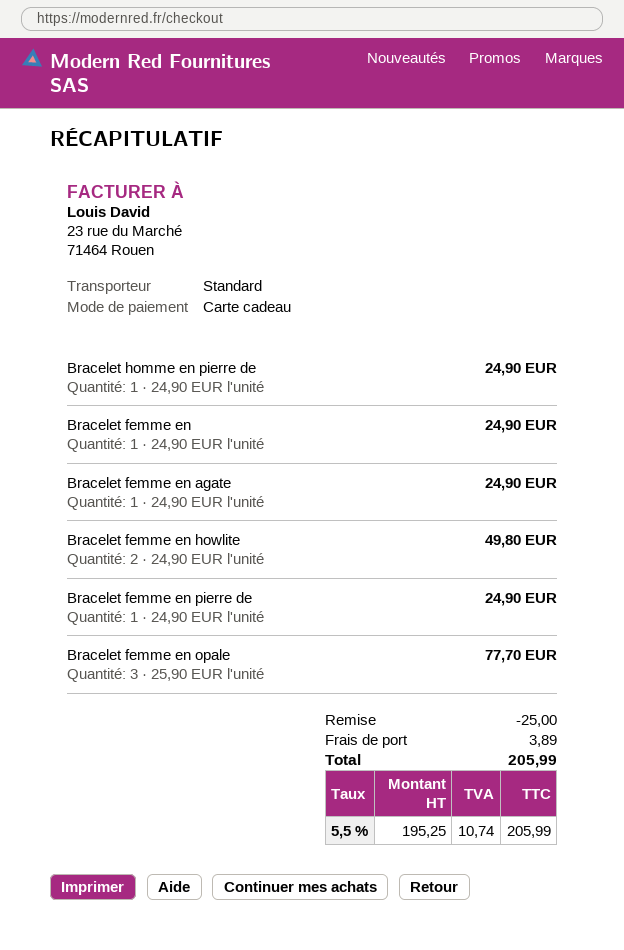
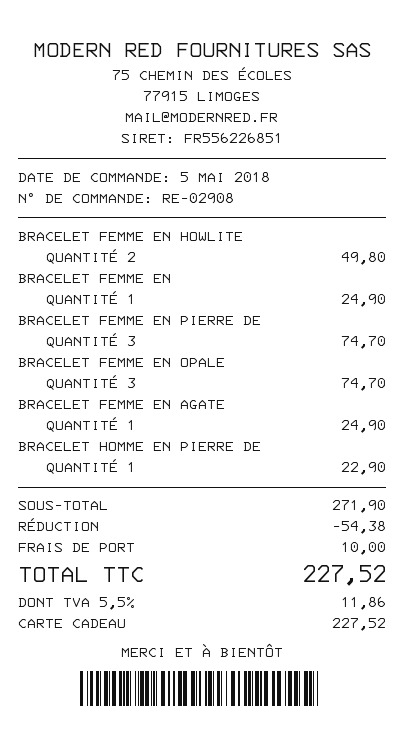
Bracelet homme en pierre de: 1 for 24.90 -> 1 for 22.90
Bracelet femme en pierre de: 1 for 24.90 -> 3 for 74.70
Bracelet femme en opale: 3 for 77.70 -> 3 for 74.70
discount: 25.00 -> 54.38
shipping: 3.89 -> 10.00
tax: 5.5% = 10.74 -> 5.5% = 11.86
total: 205.99 -> 227.52

